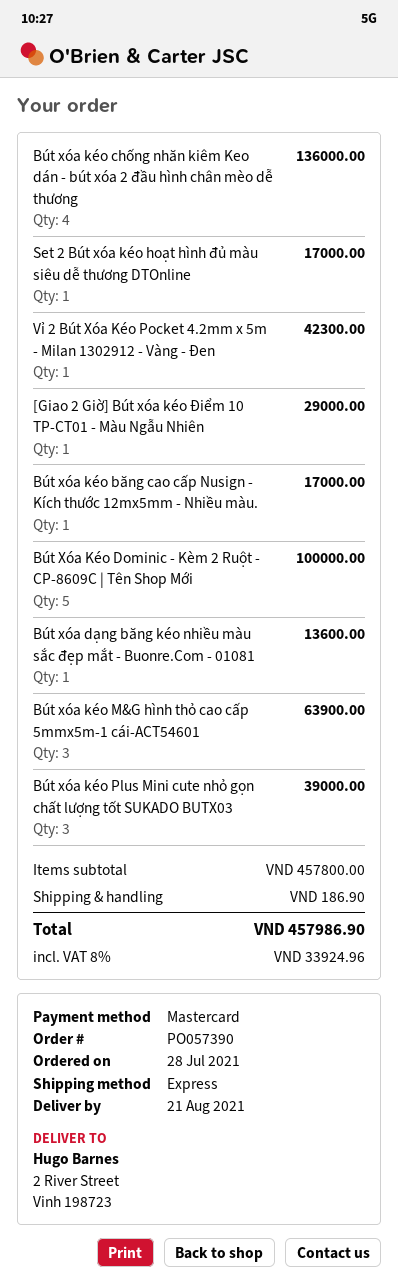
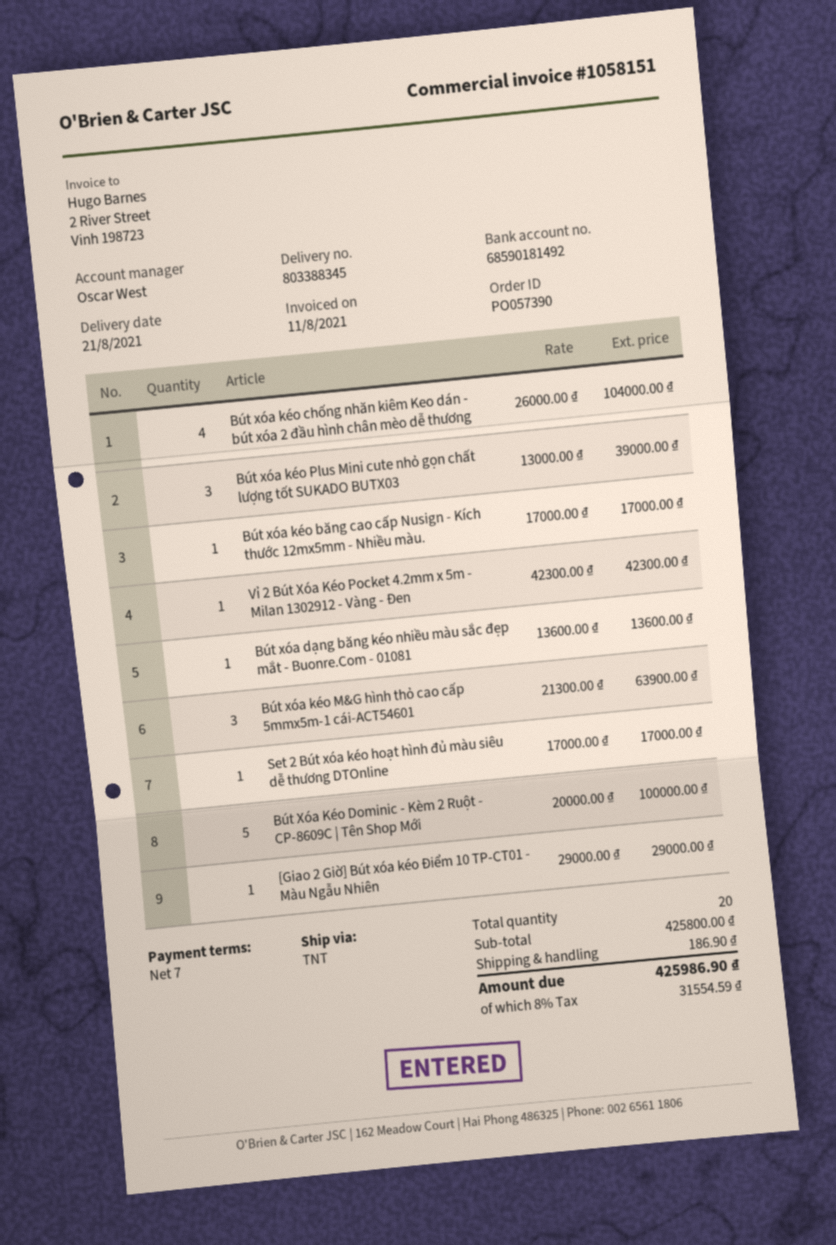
shipping method: express -> TNT
Bút xóa kéo chống nhăn kiêm Keo dán - bút xóa 2 đầu hình chân mèo dễ thương: 4 for 136000.00 -> 4 for 104000.00
subtotal: 457800.00 -> 425800.00
tax: 8% = 33924.96 -> 8% = 31554.59
total: 457986.90 -> 425986.90

